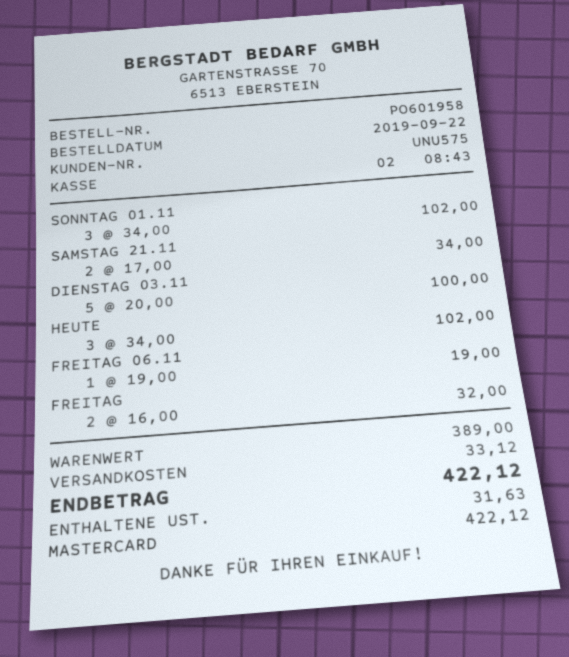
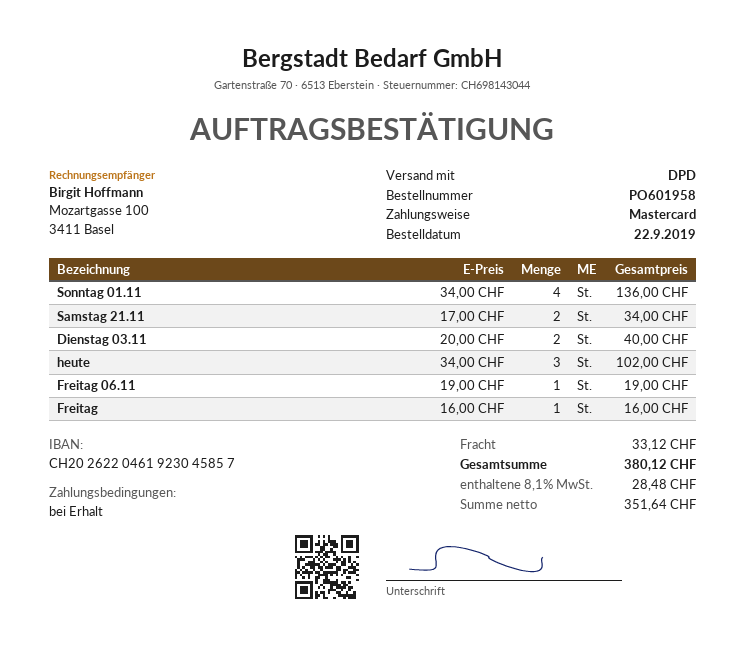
SONNTAG 01.11: 3 x 34.00 = 102.00 -> 4 x 34.00 = 136.00
DIENSTAG 03.11: 5 x 20.00 = 100.00 -> 2 x 20.00 = 40.00
FREITAG: 2 x 16.00 = 32.00 -> 1 x 16.00 = 16.00
tax: 31.63 -> 28.48
total: 422.12 -> 380.12

